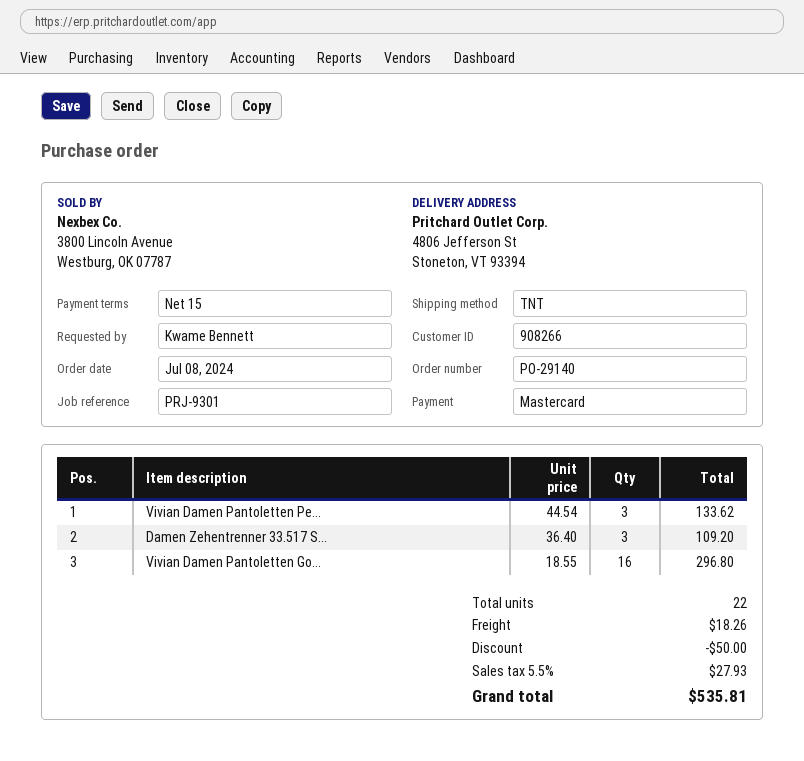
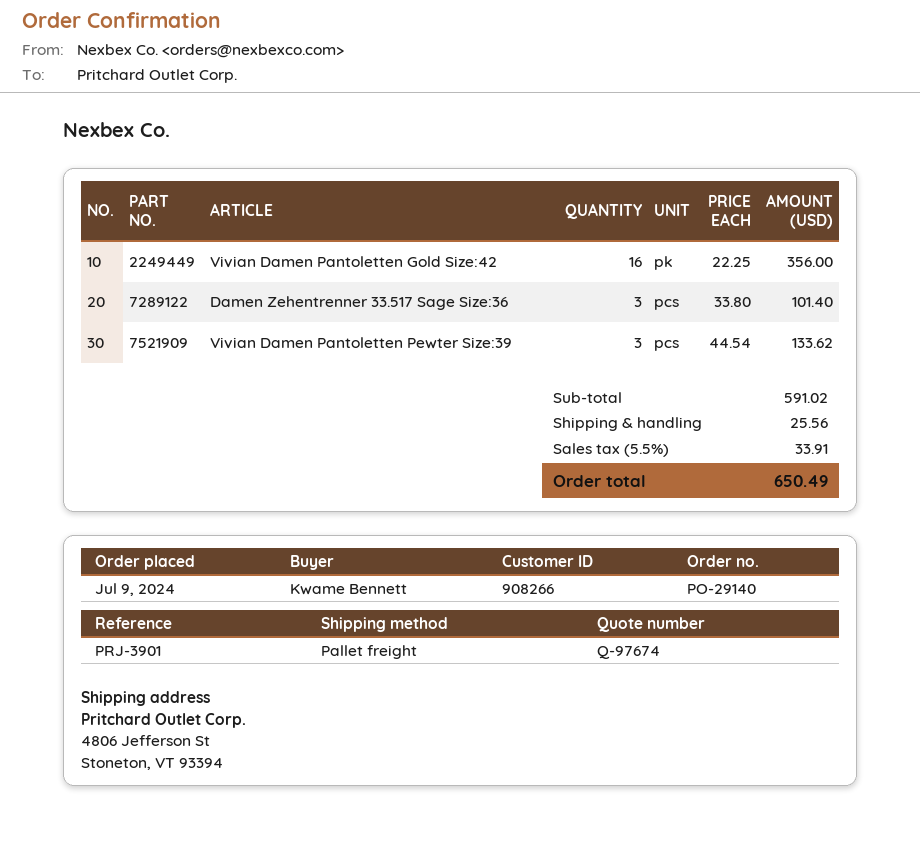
order date: 2024-07-08 -> 2024-07-09
reference: PRJ-9301 -> PRJ-3901
shipping method: TNT -> pallet freight
Damen Zehentrenner 33.517 S...: 3 x 36.40 = 109.20 -> 3 x 33.80 = 101.40
Vivian Damen Pantoletten Go...: 16 x 18.55 = 296.80 -> 16 x 22.25 = 356.00
discount: 50.00 -> none
shipping: 18.26 -> 25.56
tax: 5.5% = 27.93 -> 5.5% = 33.91
total: 535.81 -> 650.49

